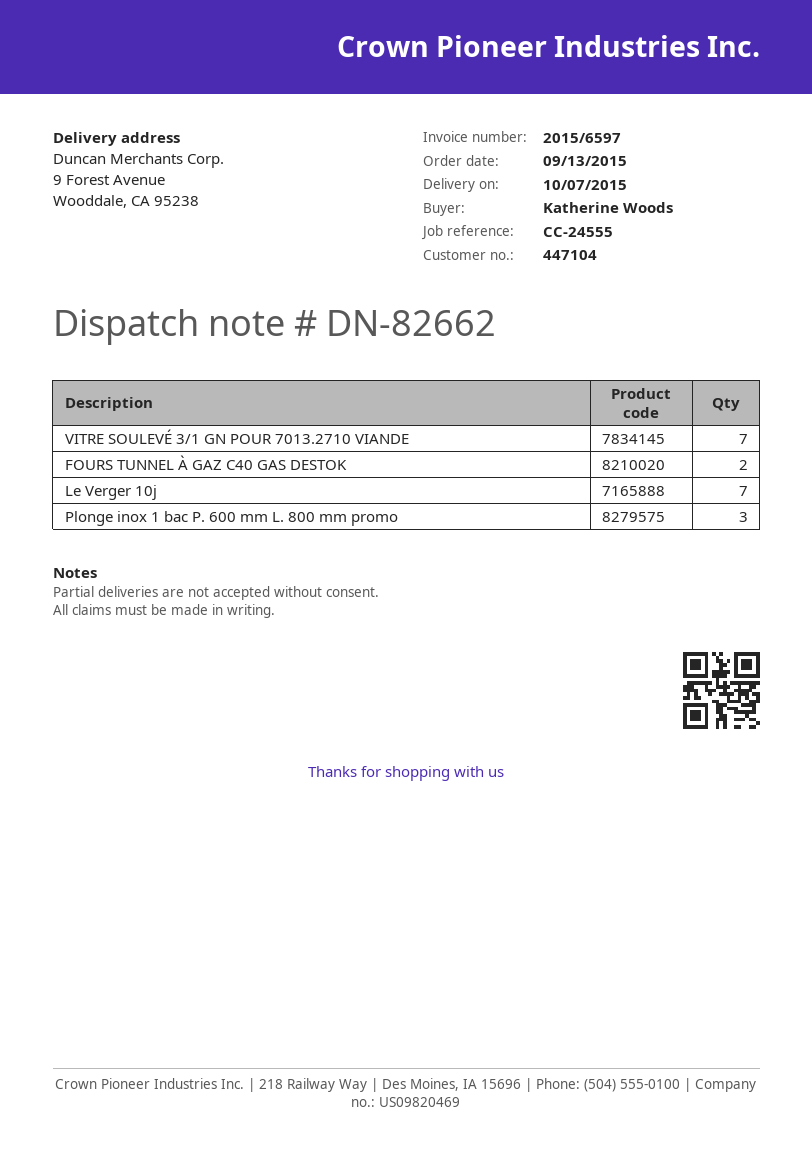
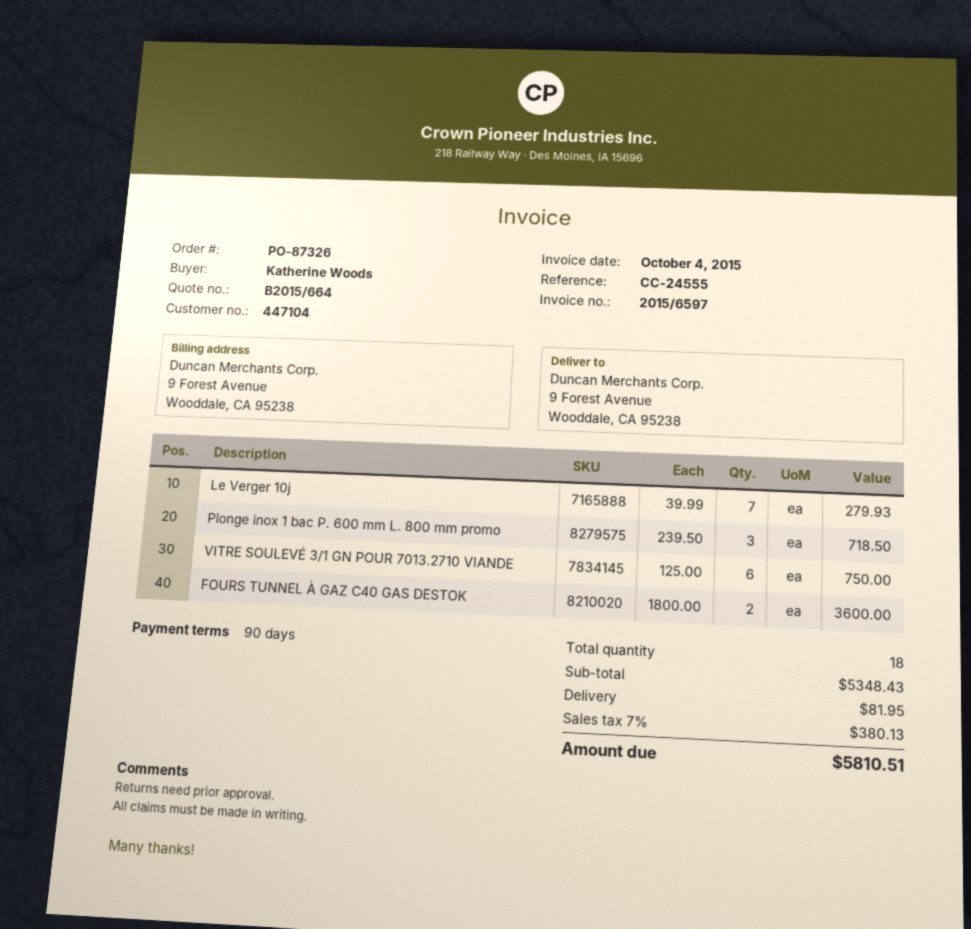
VITRE SOULEVÉ 3/1 GN POUR 7013.2710 VIANDE: 7 -> 6

